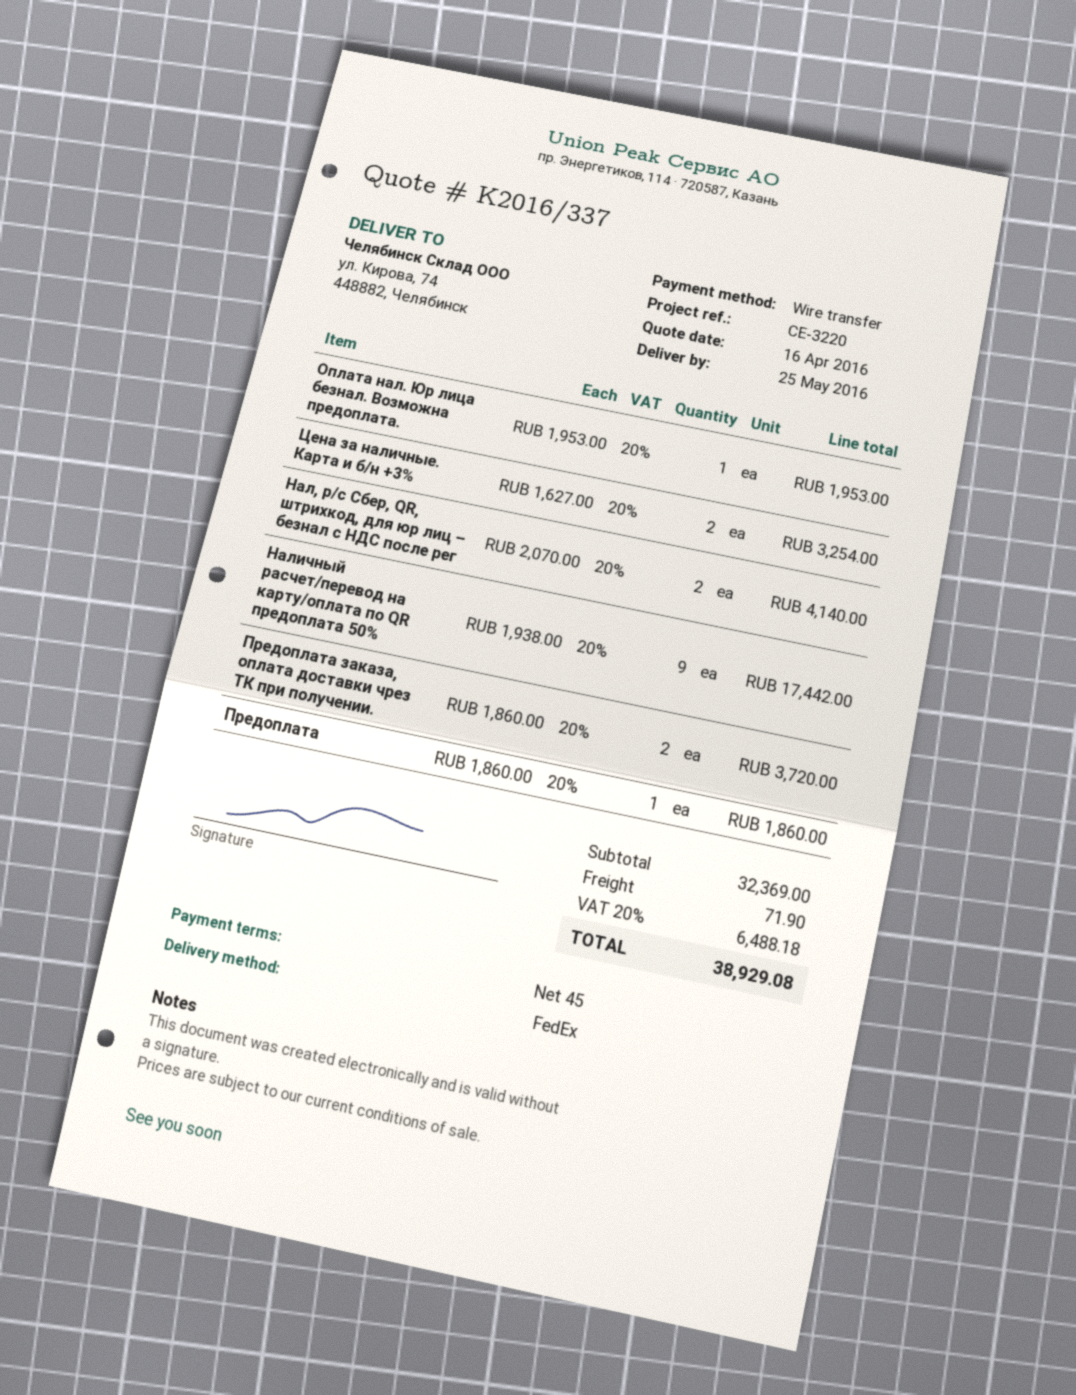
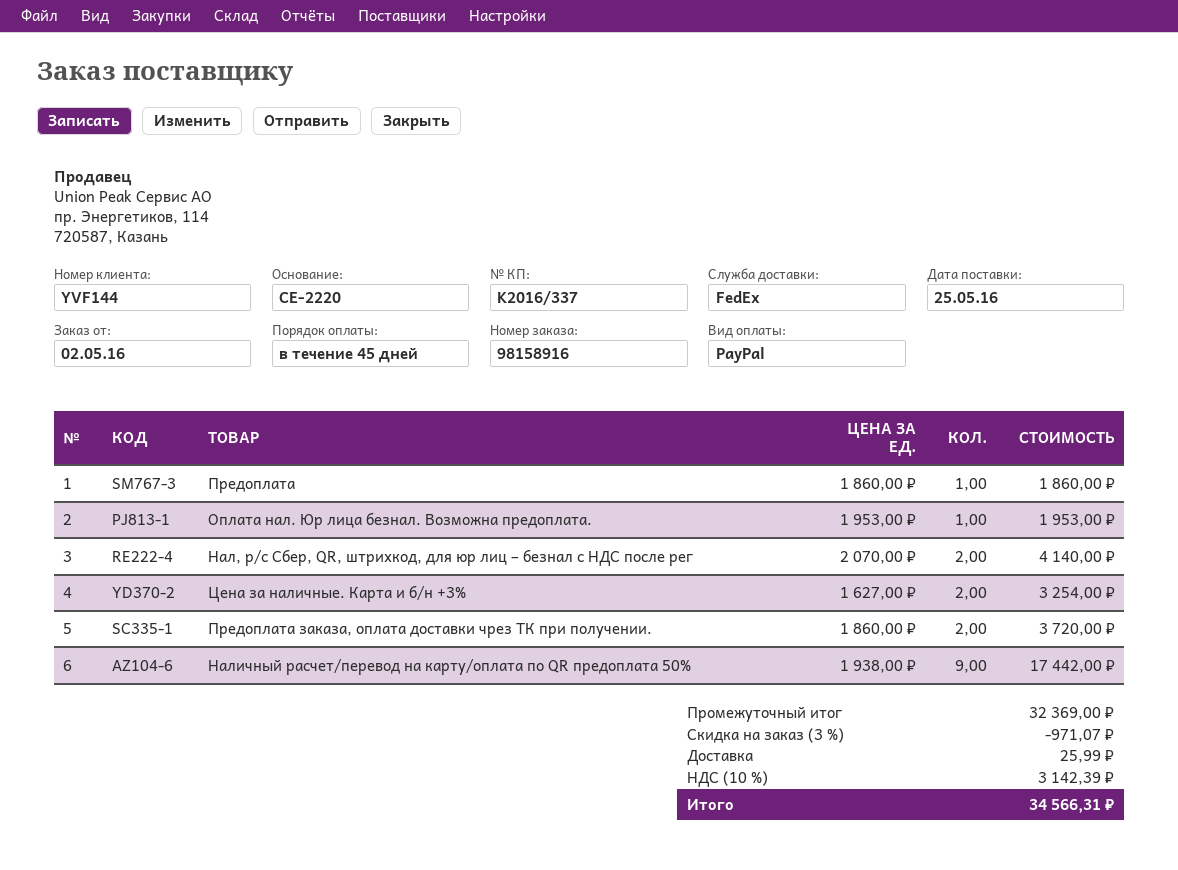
reference: CE-3220 -> CE-2220
payment method: bank transfer -> PayPal
discount: none -> 3% = 971.07
shipping: 71.90 -> 25.99
tax: 20% = 6488.18 -> 10% = 3142.39
total: 38929.08 -> 34566.31

